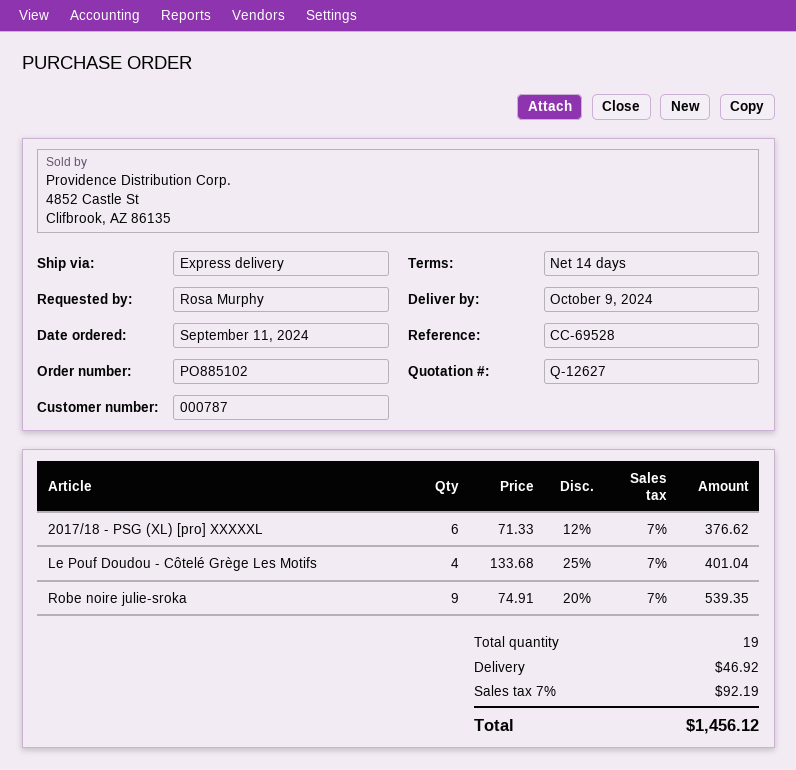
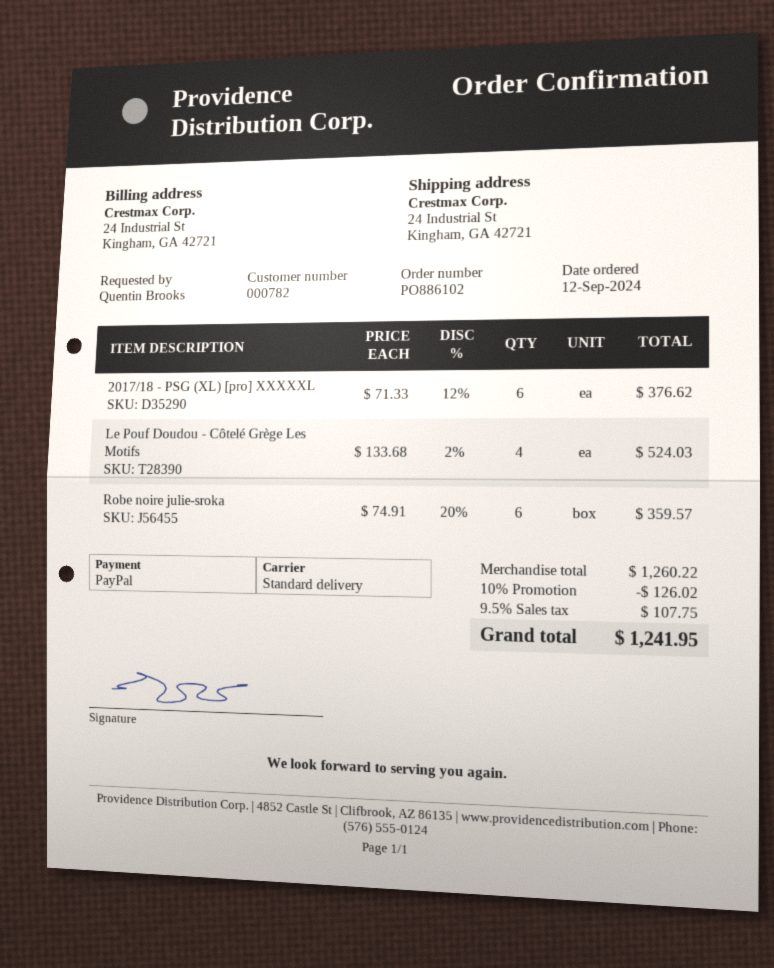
order number: PO885102 -> PO886102
order date: 2024-09-11 -> 2024-09-12
customer number: 000787 -> 000782
ordered by: Rosa Murphy -> Quentin Brooks
shipping method: express -> standard
Le Pouf Doudou - Côtelé Grège Les Motifs: 4 x 133.68 - 25% = 401.04 -> 4 x 133.68 - 2% = 524.03
Robe noire julie-sroka: 9 x 74.91 - 20% = 539.35 -> 6 x 74.91 - 20% = 359.57
discount: none -> 10% = 126.02
shipping: 46.92 -> none
tax: 7% = 92.19 -> 9.5% = 107.75
total: 1456.12 -> 1241.95

